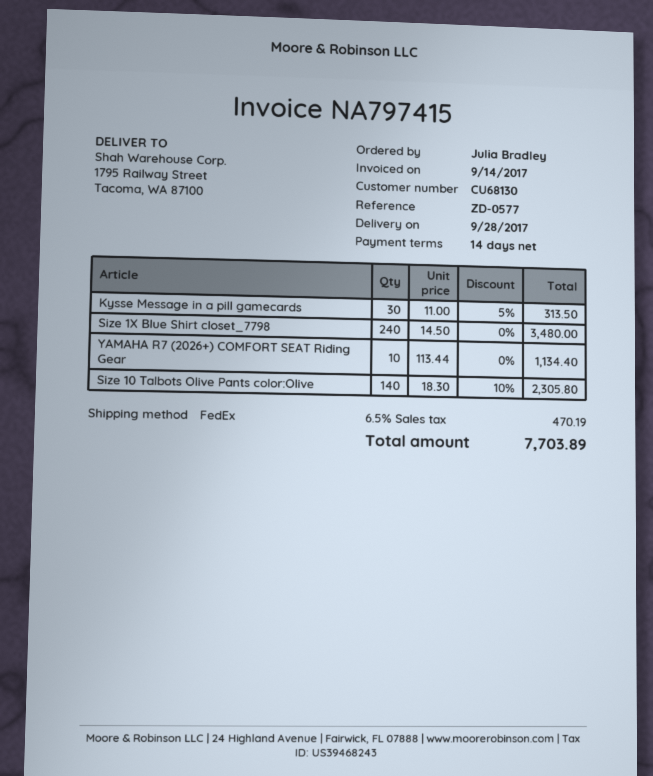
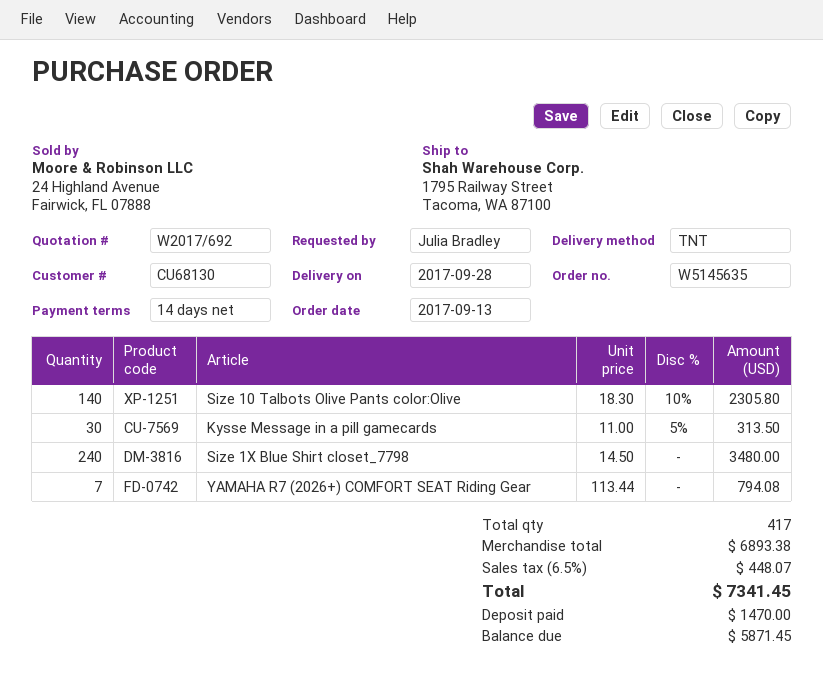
shipping method: FedEx -> TNT
YAMAHA R7 (2026+) COMFORT SEAT Riding Gear: 10 x 113.44 = 1134.40 -> 7 x 113.44 = 794.08
tax: 6.5% = 470.19 -> 6.5% = 448.07
total: 7703.89 -> 7341.45

